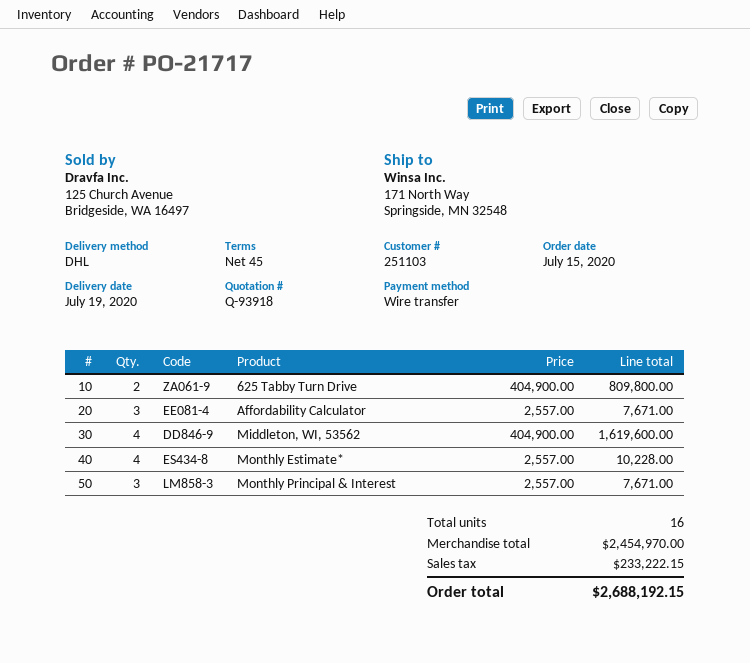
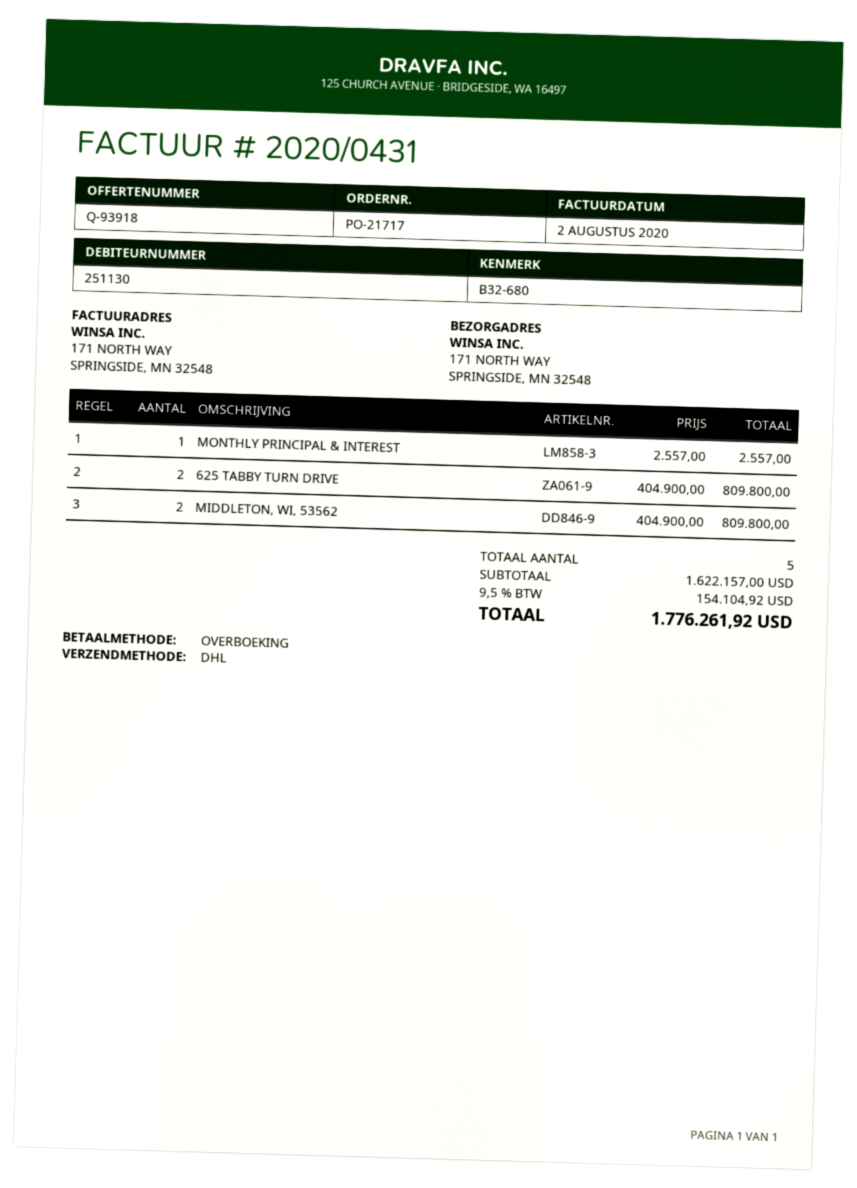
customer number: 251103 -> 251130
Affordability Calculator: 3 x 2557.00 = 7671.00 -> none
Middleton, WI, 53562: 4 x 404900.00 = 1619600.00 -> 2 x 404900.00 = 809800.00
Monthly Estimate*: 4 x 2557.00 = 10228.00 -> none
Monthly Principal & Interest: 3 x 2557.00 = 7671.00 -> 1 x 2557.00 = 2557.00
total quantity: 16 -> 5
subtotal: 2454970.00 -> 1622157.00
tax: 233222.15 -> 154104.92
total: 2688192.15 -> 1776261.92

